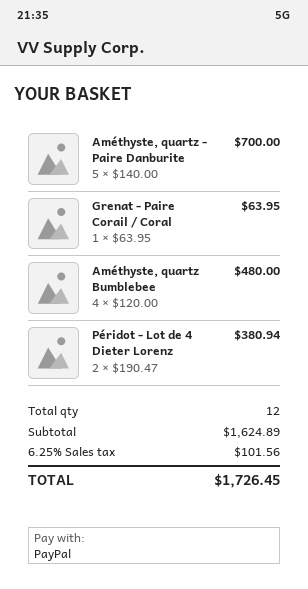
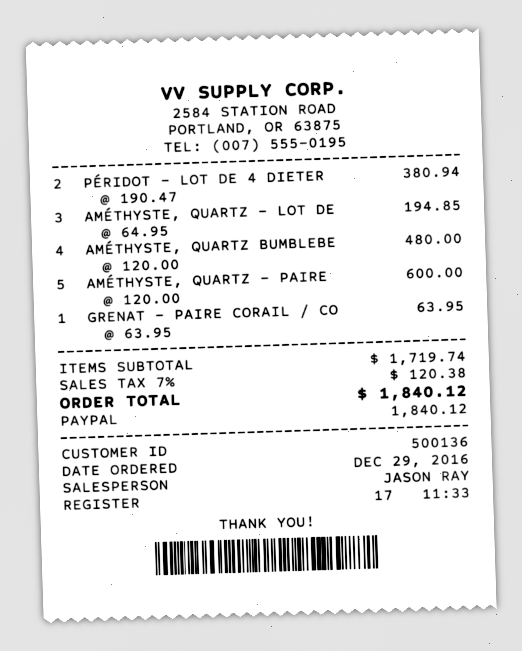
Améthyste, quartz - Paire Danburite: 5 x 140.00 = 700.00 -> 5 x 120.00 = 600.00
AMÉTHYSTE, QUARTZ - LOT DE: none -> 3 x 64.95 = 194.85
subtotal: 1624.89 -> 1719.74
tax: 6.25% = 101.56 -> 7% = 120.38
total: 1726.45 -> 1840.12

